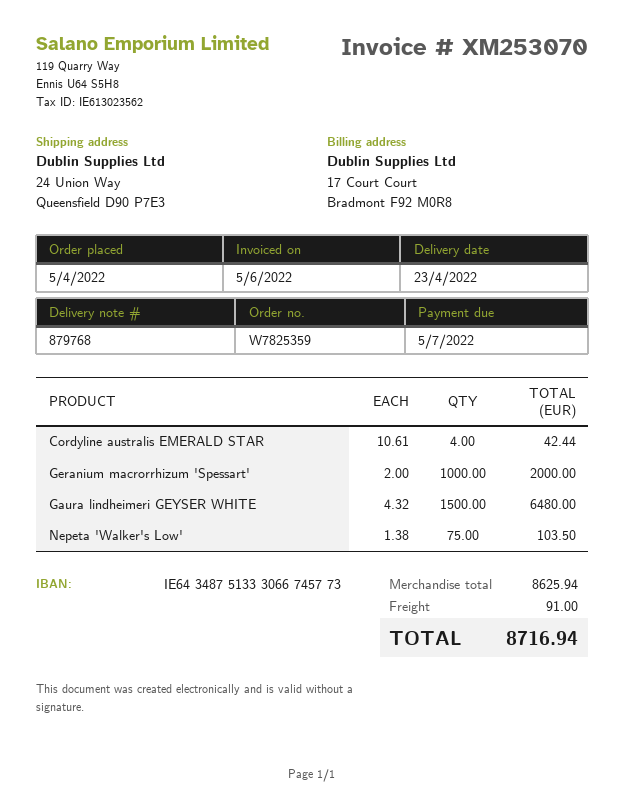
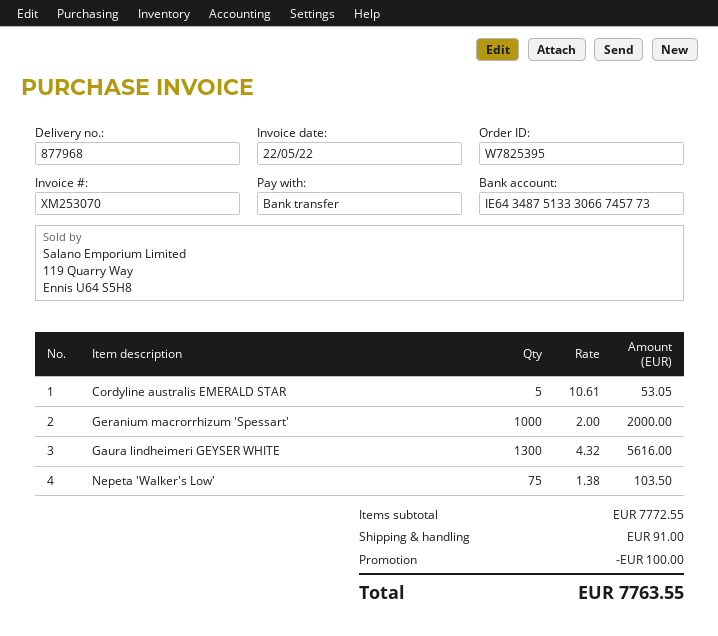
order number: W7825359 -> W7825395
delivery note number: 879768 -> 877968
invoice date: 2022-06-05 -> 2022-05-22
Cordyline australis EMERALD STAR: 4 x 10.61 = 42.44 -> 5 x 10.61 = 53.05
Gaura lindheimeri GEYSER WHITE: 1500 x 4.32 = 6480.00 -> 1300 x 4.32 = 5616.00
subtotal: 8625.94 -> 7772.55
discount: none -> 100.00
total: 8716.94 -> 7763.55

